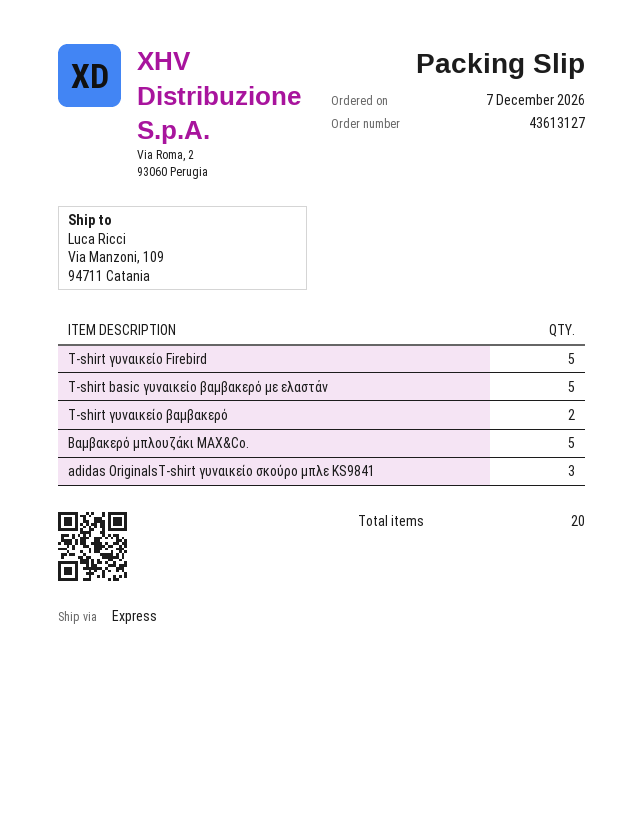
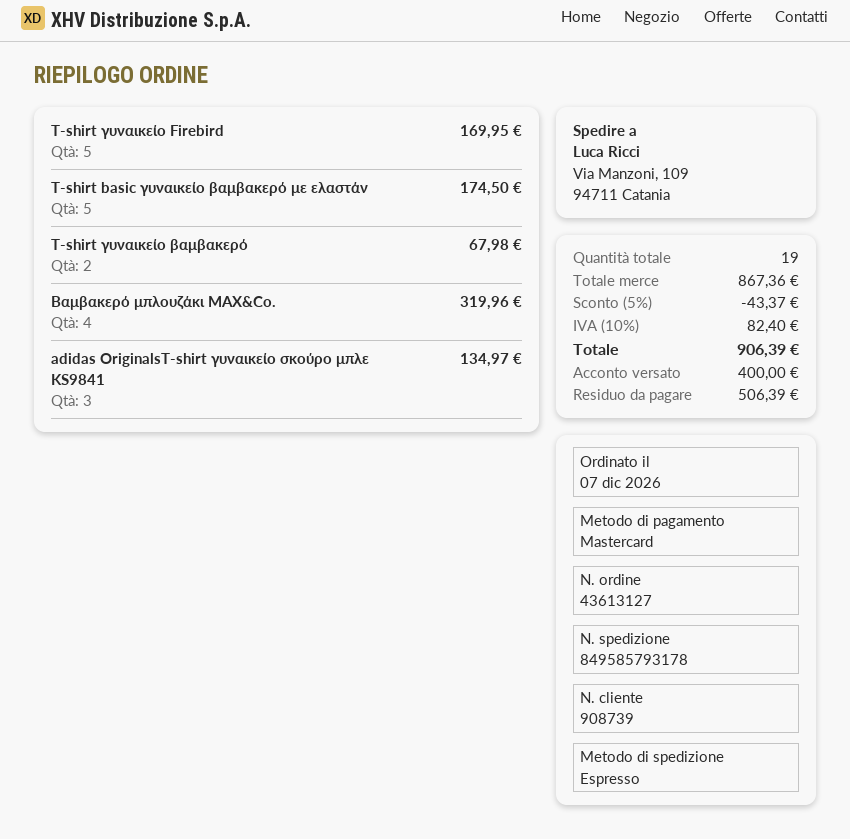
Βαμβακερό μπλουζάκι MAX&Co.: 5 -> 4
total quantity: 20 -> 19

